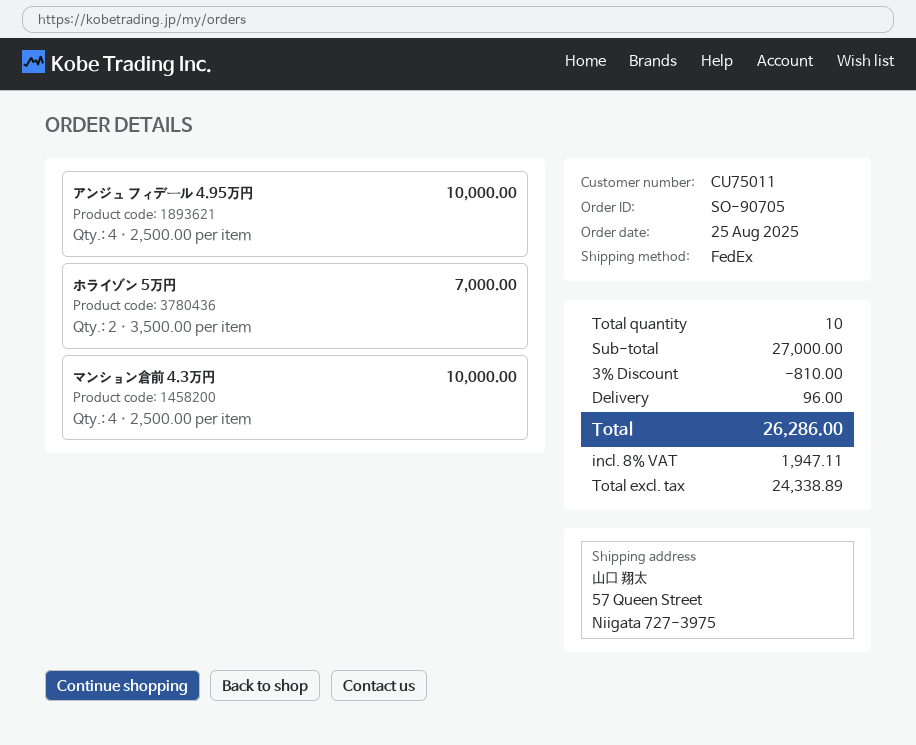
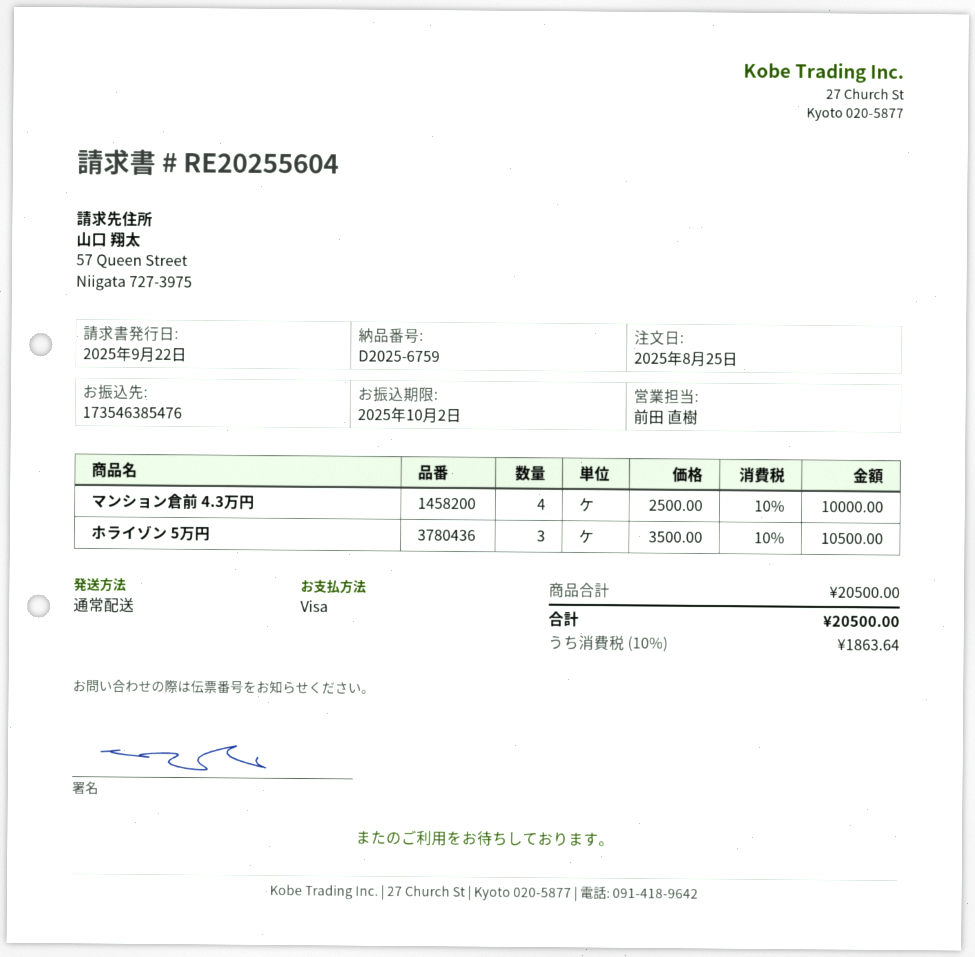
shipping method: FedEx -> standard
アンジュ フィデール 4.95万円: 4 x 2500.00 = 10000.00 -> none
ホライゾン 5万円: 2 x 3500.00 = 7000.00 -> 3 x 3500.00 = 10500.00
subtotal: 27000.00 -> 20500.00
discount: 3% = 810.00 -> none
shipping: 96.00 -> none
tax: 8% = 1947.11 -> 10% = 1863.64
total: 26286.00 -> 20500.00

